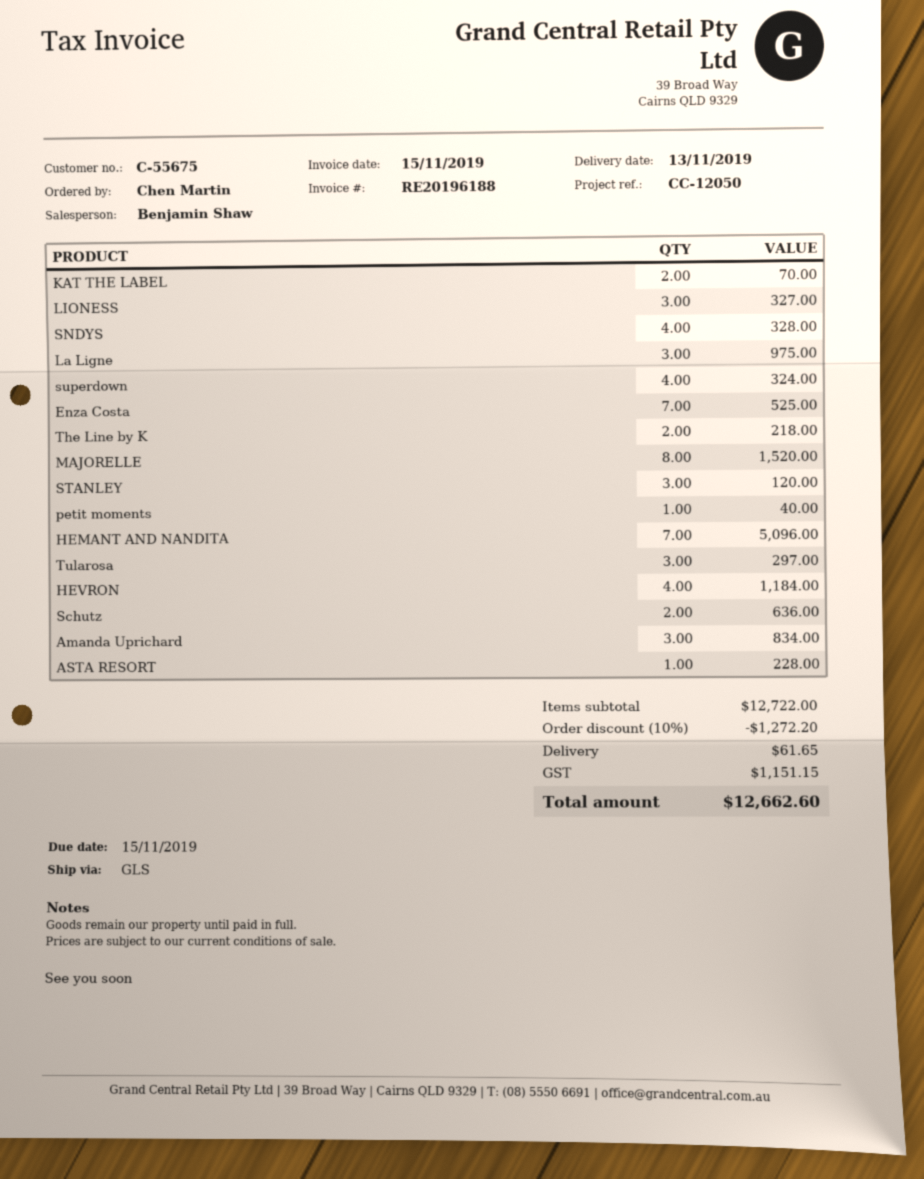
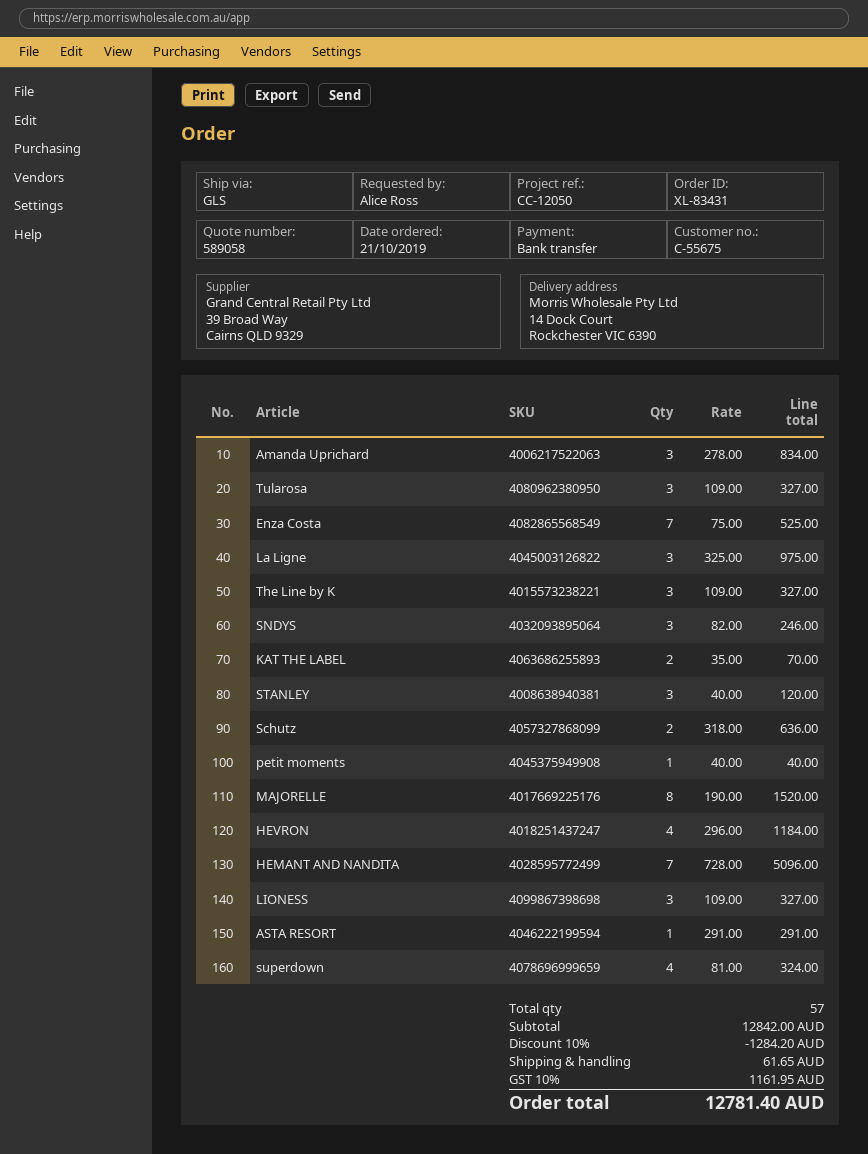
ordered by: Chen Martin -> Alice Ross
SNDYS: 4 for 328.00 -> 3 for 246.00
The Line by K: 2 for 218.00 -> 3 for 327.00
Tularosa: 3 for 297.00 -> 3 for 327.00
ASTA RESORT: 1 for 228.00 -> 1 for 291.00
subtotal: 12722.00 -> 12842.00
discount: 10% = 1272.20 -> 10% = 1284.20
tax: 1151.15 -> 1161.95
total: 12662.60 -> 12781.40

